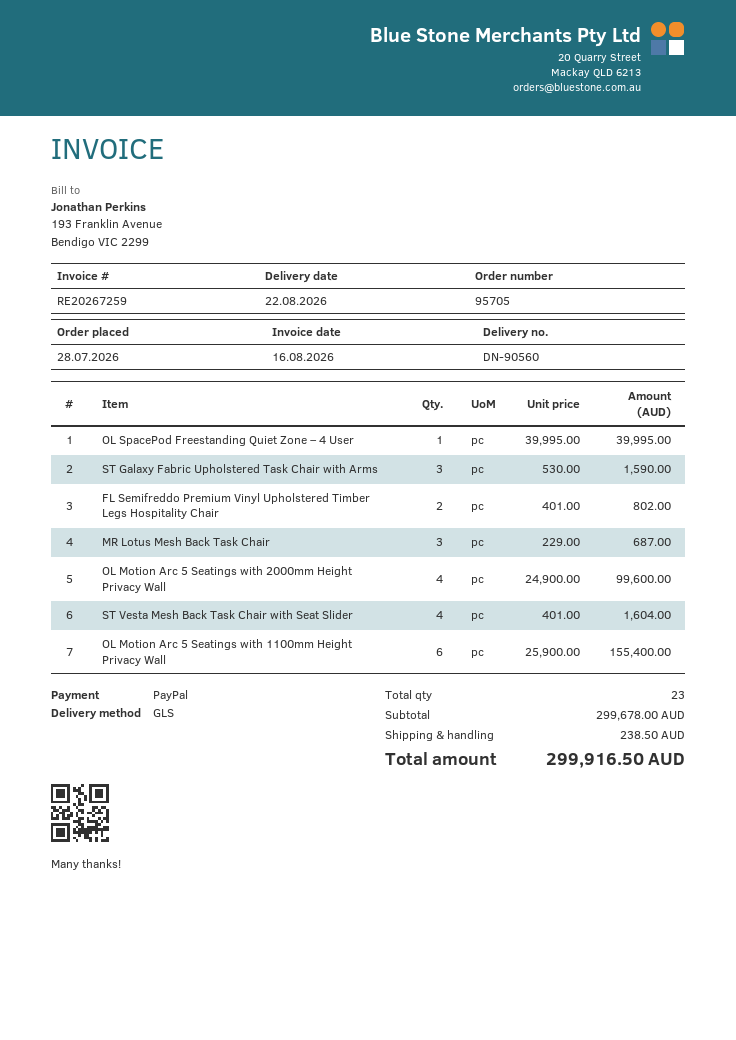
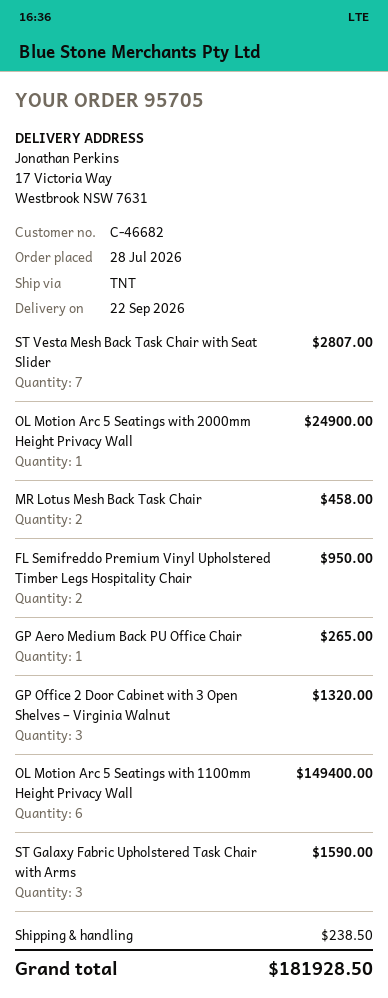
delivery date: 2026-08-22 -> 2026-09-22
shipping method: GLS -> TNT
OL SpacePod Freestanding Quiet Zone – 4 User: 1 for 39995.00 -> none
FL Semifreddo Premium Vinyl Upholstered Timber Legs Hospitality Chair: 2 for 802.00 -> 2 for 950.00
MR Lotus Mesh Back Task Chair: 3 for 687.00 -> 2 for 458.00
OL Motion Arc 5 Seatings with 2000mm Height Privacy Wall: 4 for 99600.00 -> 1 for 24900.00
ST Vesta Mesh Back Task Chair with Seat Slider: 4 for 1604.00 -> 7 for 2807.00
OL Motion Arc 5 Seatings with 1100mm Height Privacy Wall: 6 for 155400.00 -> 6 for 149400.00
GP Aero Medium Back PU Office Chair: none -> 1 for 265.00
GP Office 2 Door Cabinet with 3 Open Shelves – Virginia Walnut: none -> 3 for 1320.00
total: 299916.50 -> 181928.50

